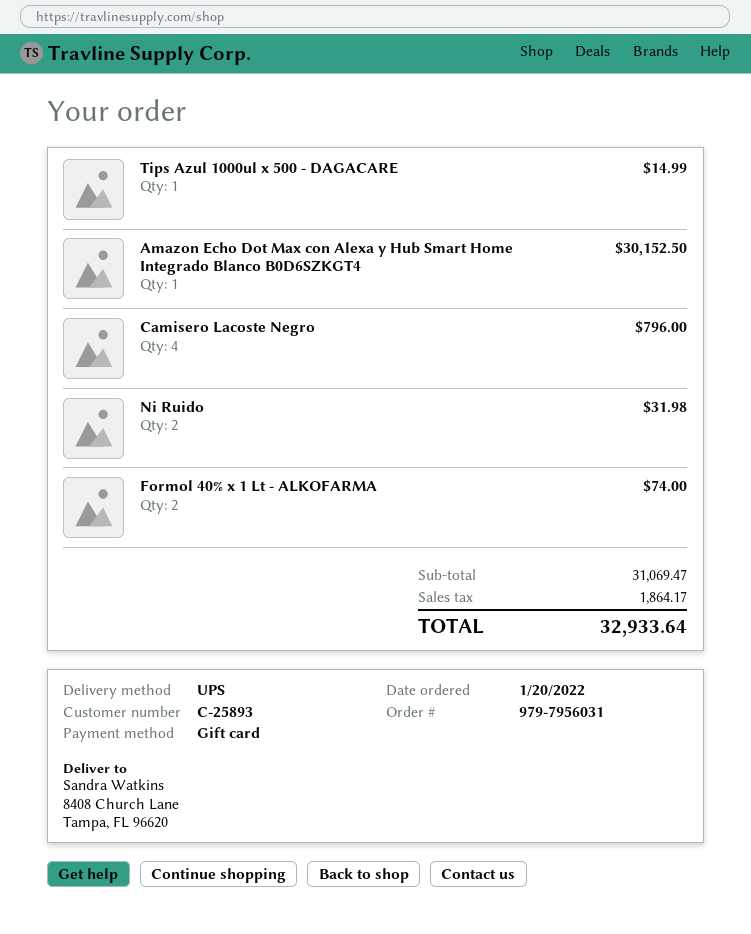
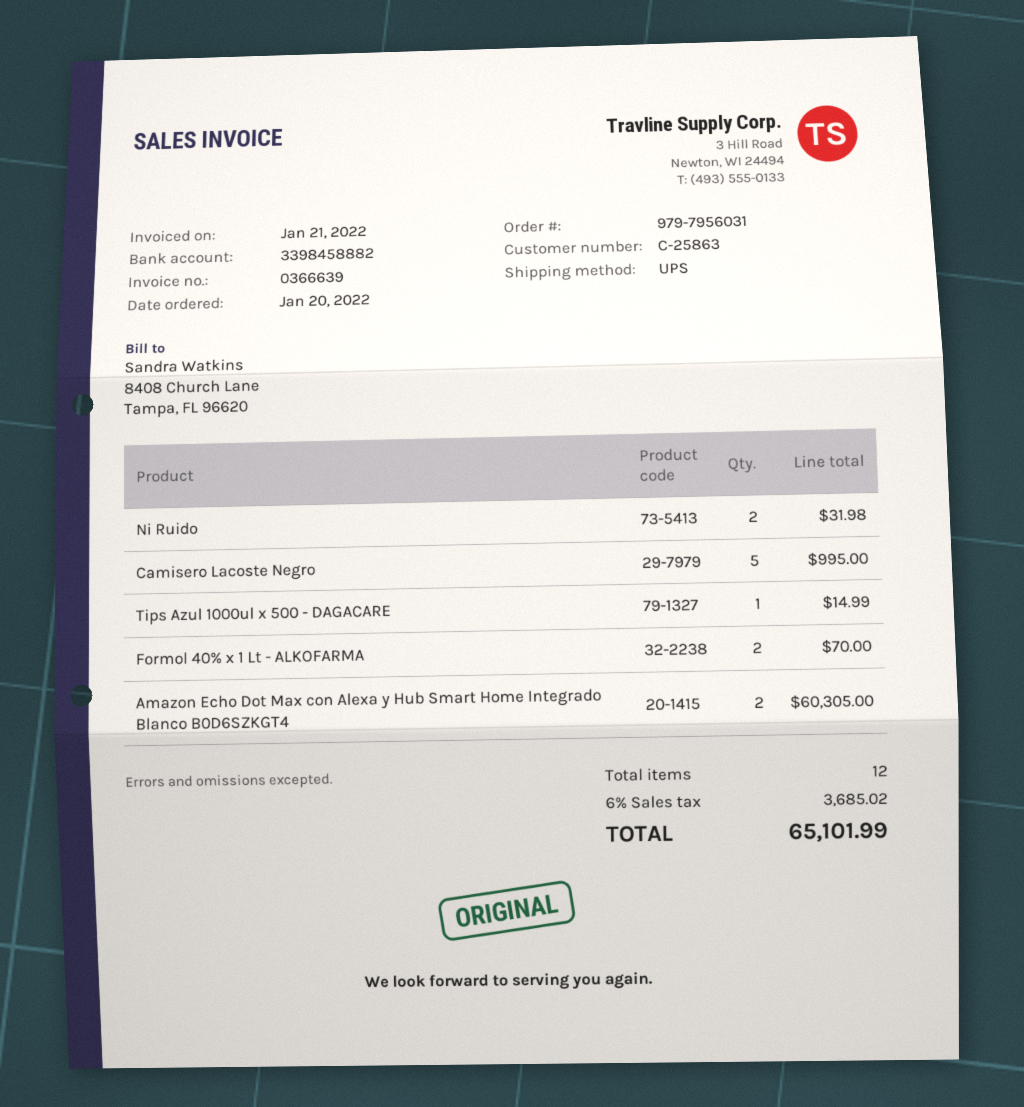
customer number: C-25893 -> C-25863
Amazon Echo Dot Max con Alexa y Hub Smart Home Integrado Blanco B0D6SZKGT4: 1 for 30152.50 -> 2 for 60305.00
Camisero Lacoste Negro: 4 for 796.00 -> 5 for 995.00
Formol 40% x 1 Lt - ALKOFARMA: 2 for 74.00 -> 2 for 70.00
tax: 1864.17 -> 3685.02
total: 32933.64 -> 65101.99

